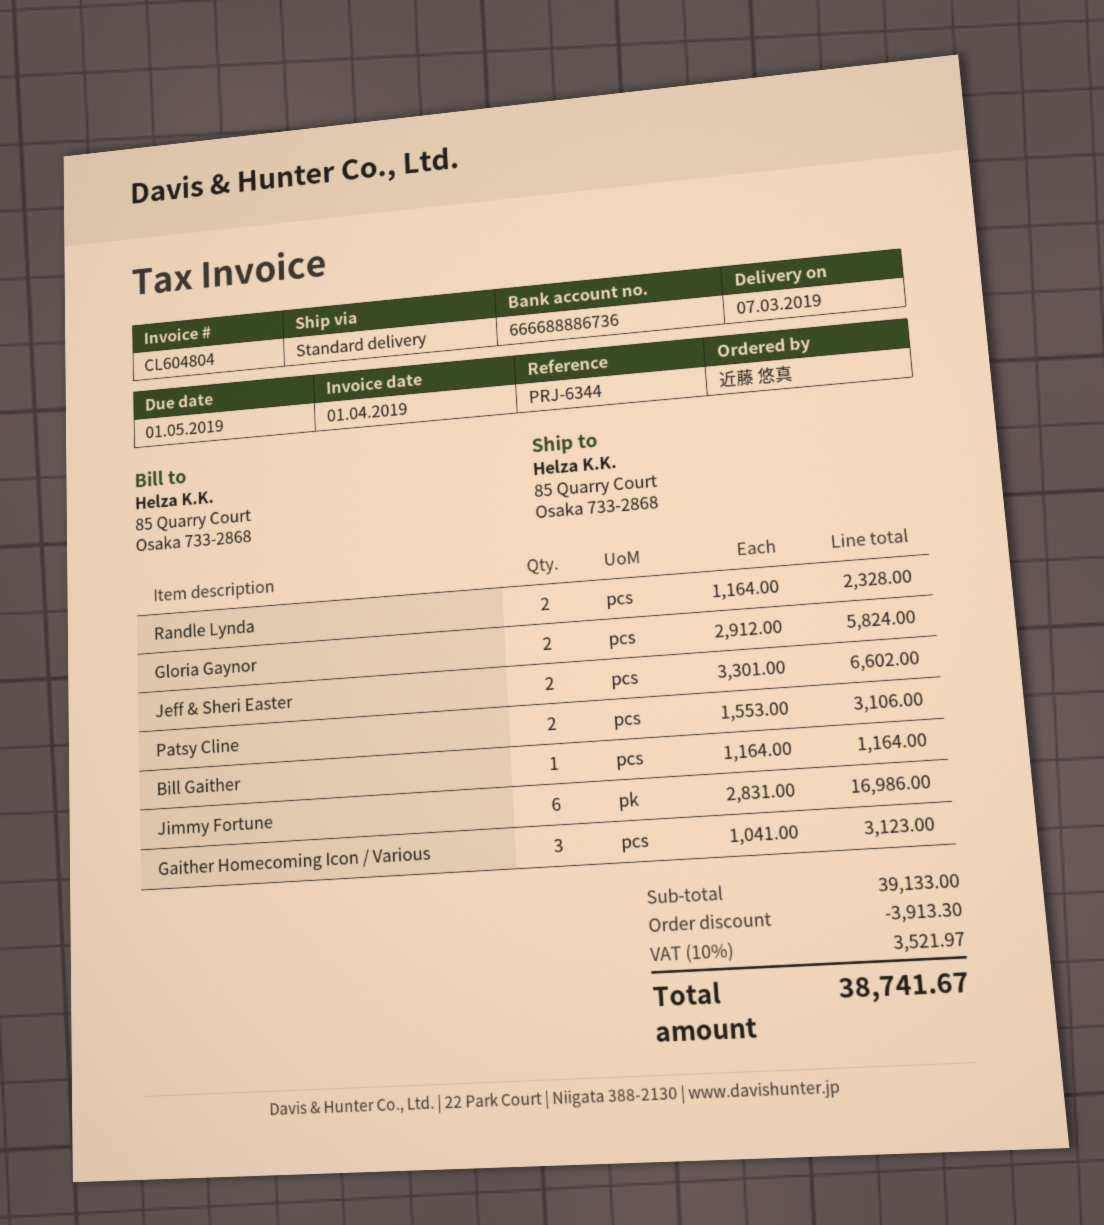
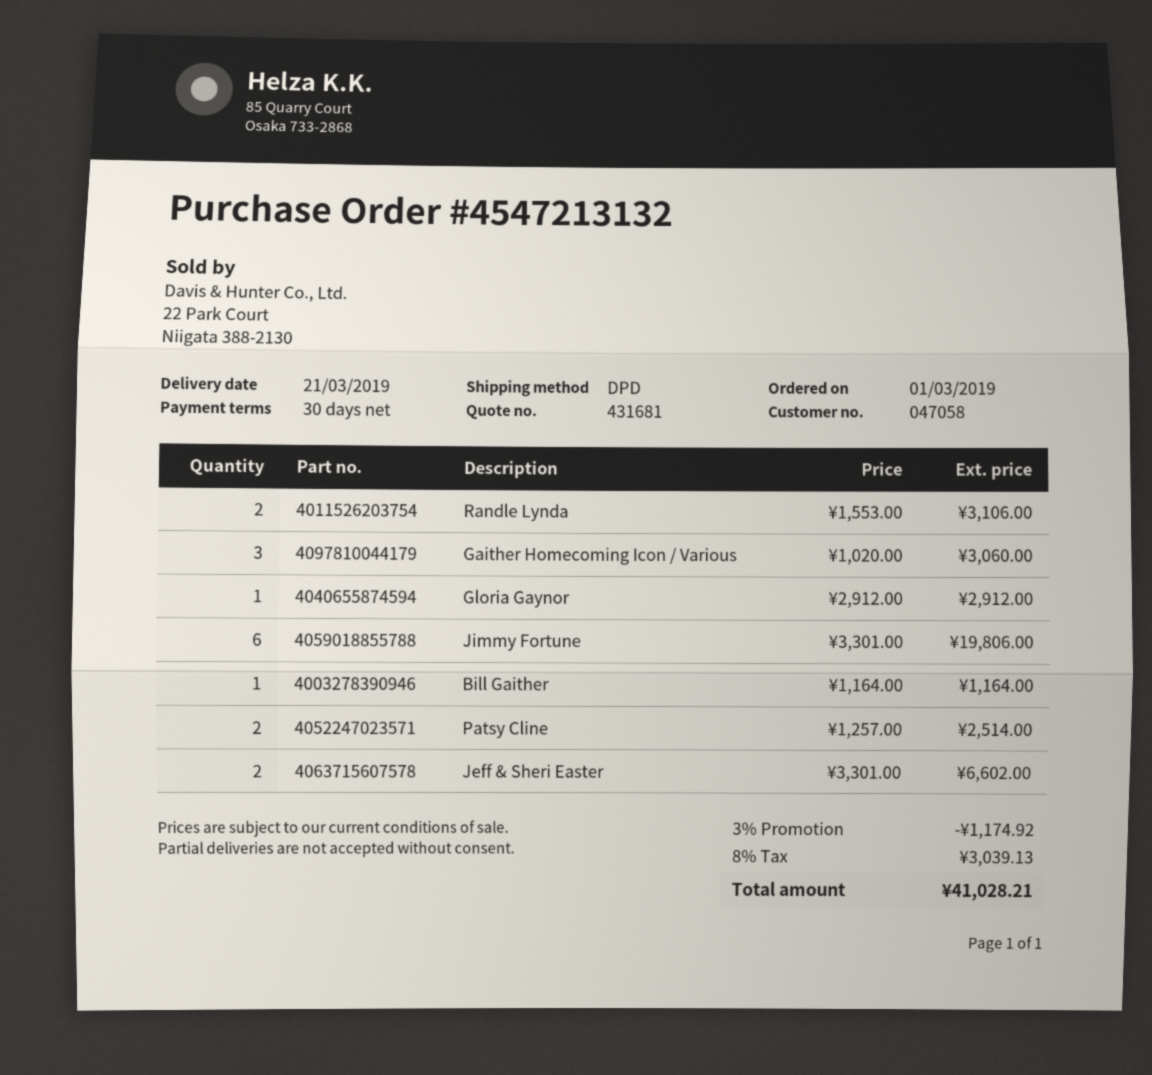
delivery date: 2019-03-07 -> 2019-03-21
shipping method: standard -> DPD
Randle Lynda: 2 x 1164.00 = 2328.00 -> 2 x 1553.00 = 3106.00
Gloria Gaynor: 2 x 2912.00 = 5824.00 -> 1 x 2912.00 = 2912.00
Patsy Cline: 2 x 1553.00 = 3106.00 -> 2 x 1257.00 = 2514.00
Jimmy Fortune: 6 x 2831.00 = 16986.00 -> 6 x 3301.00 = 19806.00
Gaither Homecoming Icon / Various: 3 x 1041.00 = 3123.00 -> 3 x 1020.00 = 3060.00
discount: 3913.30 -> 1174.92
tax: 10% = 3521.97 -> 8% = 3039.13
total: 38741.67 -> 41028.21

